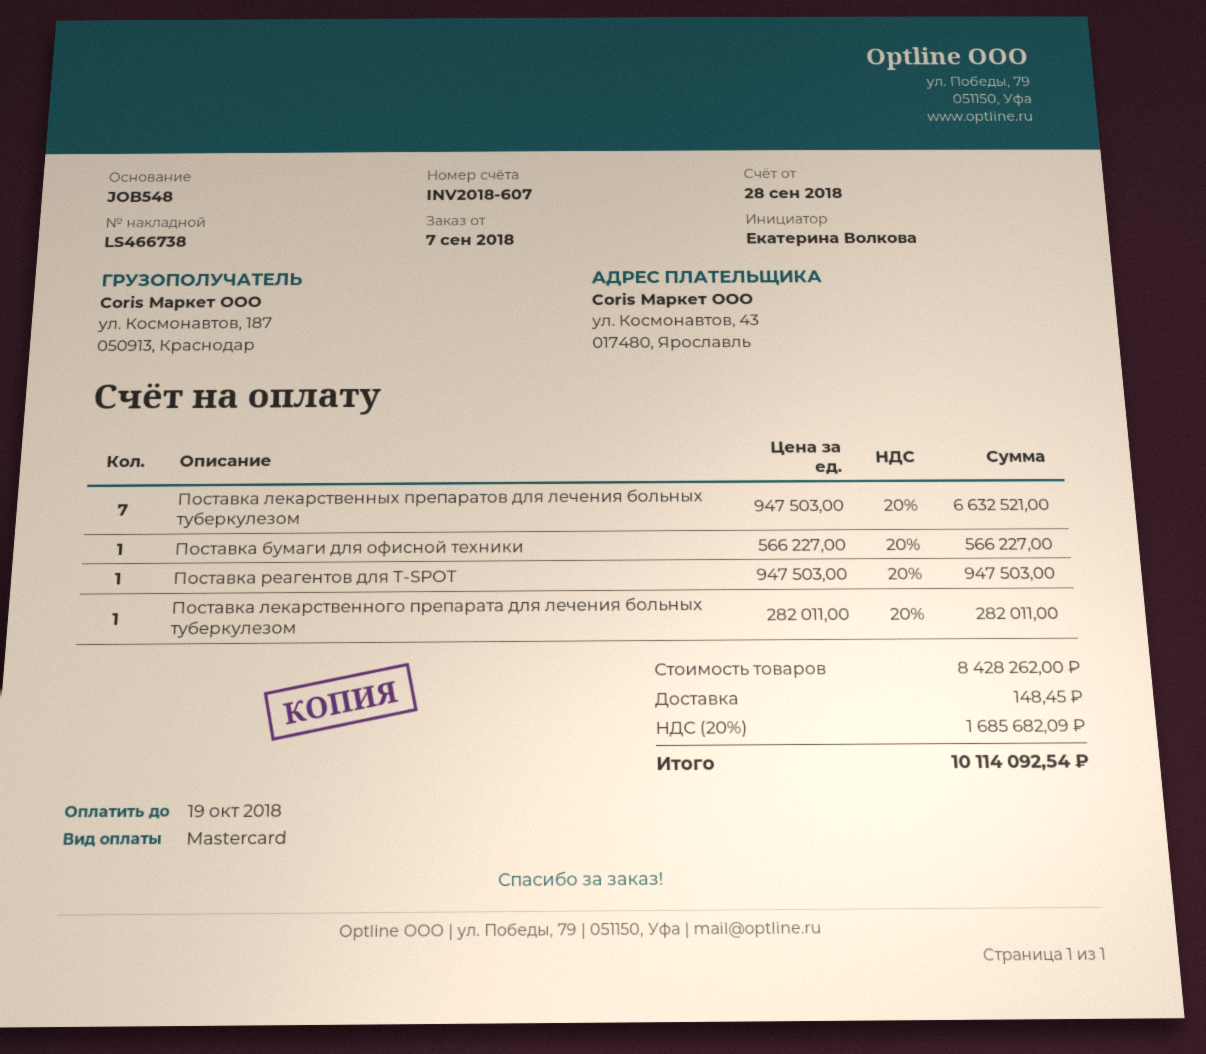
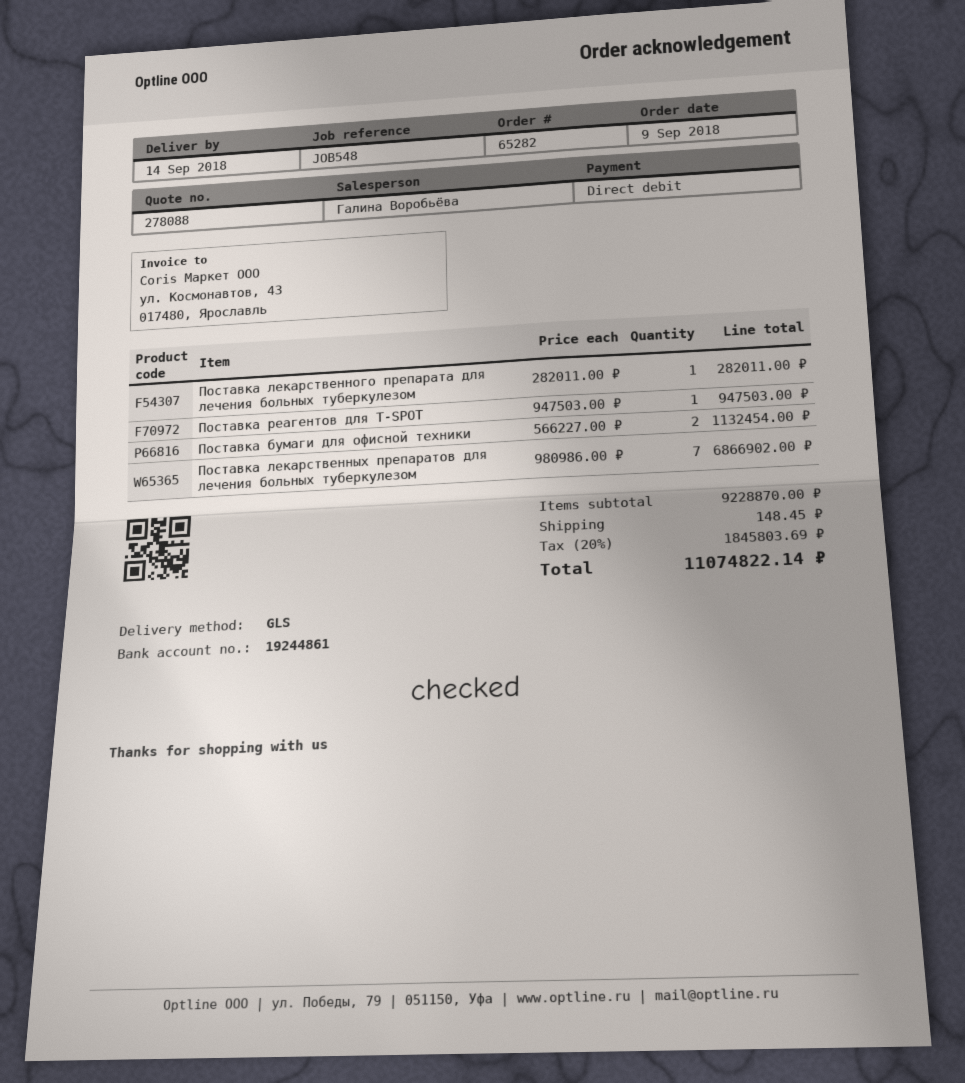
order date: 2018-09-07 -> 2018-09-09
payment method: Mastercard -> direct debit
Поставка лекарственных препаратов для лечения больных туберкулезом: 7 x 947503.00 = 6632521.00 -> 7 x 980986.00 = 6866902.00
Поставка бумаги для офисной техники: 1 x 566227.00 = 566227.00 -> 2 x 566227.00 = 1132454.00
subtotal: 8428262.00 -> 9228870.00
tax: 20% = 1685682.09 -> 20% = 1845803.69
total: 10114092.54 -> 11074822.14

